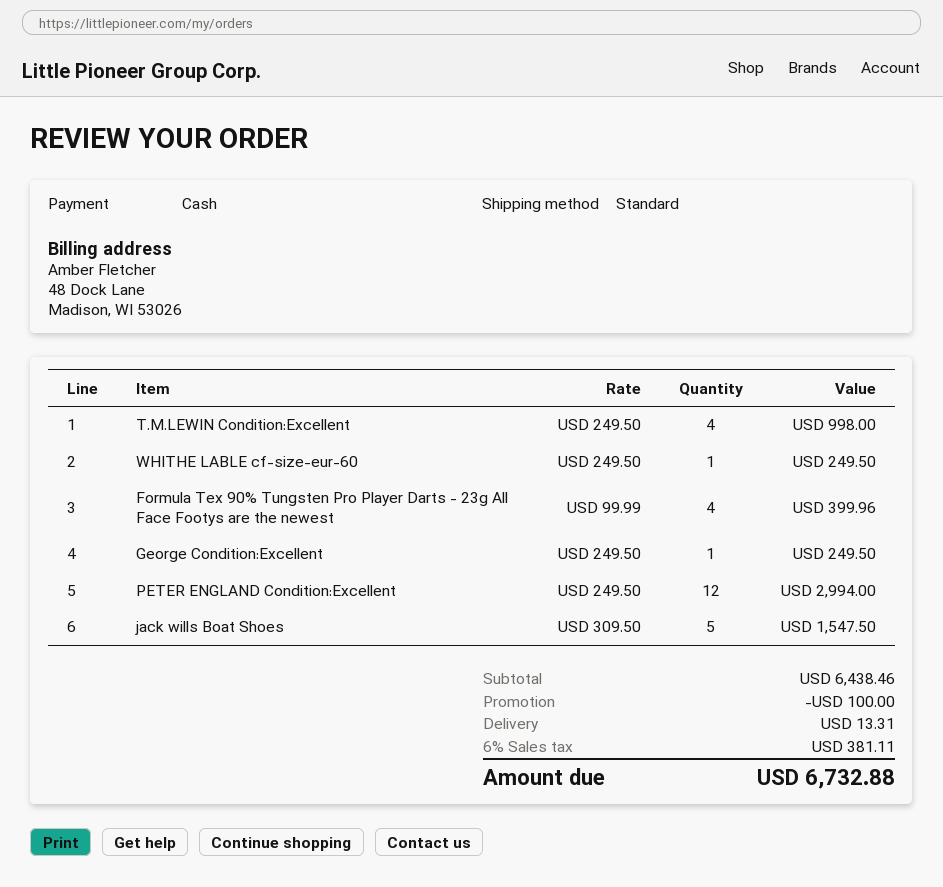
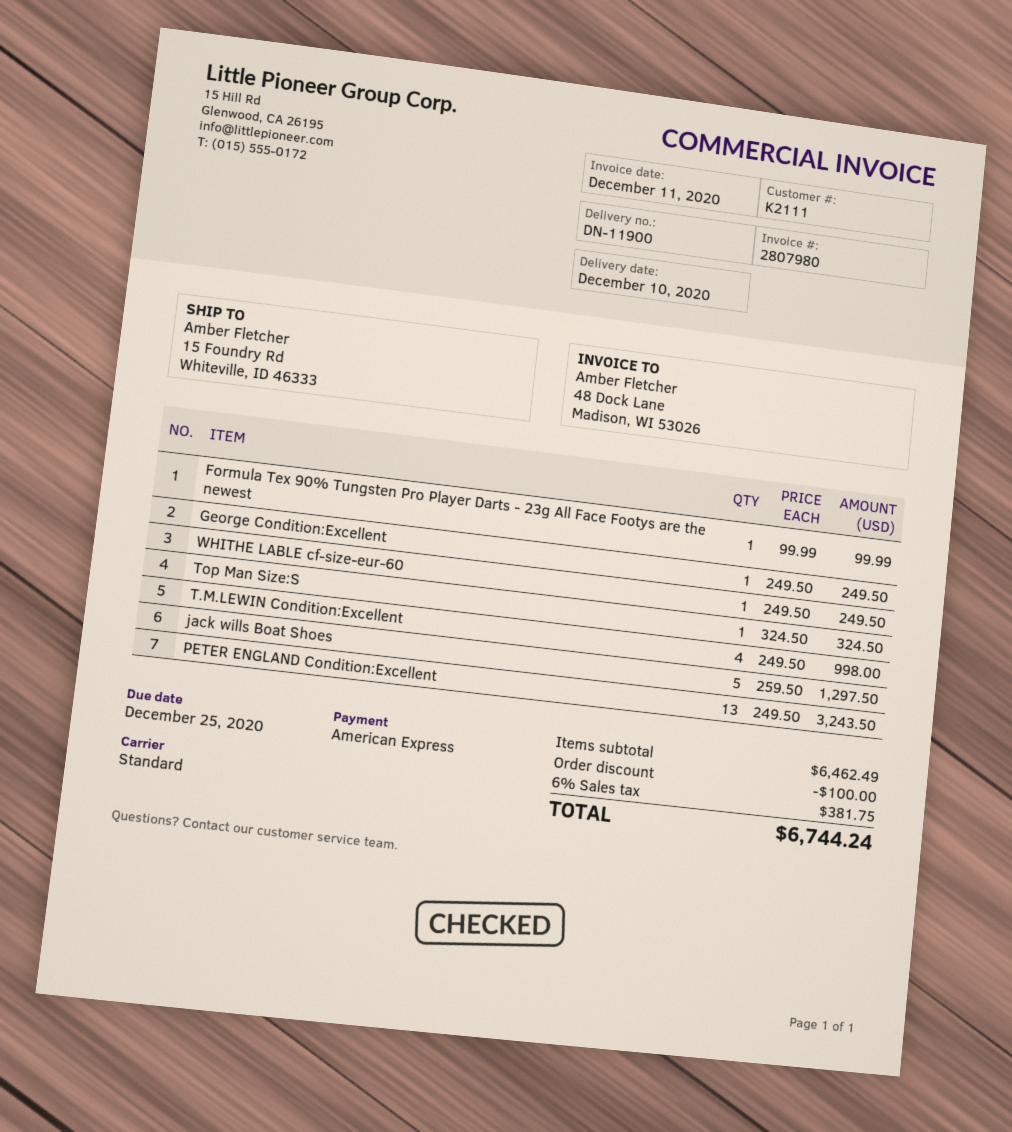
payment method: cash -> American Express
Formula Tex 90% Tungsten Pro Player Darts - 23g All Face Footys are the newest: 4 x 99.99 = 399.96 -> 1 x 99.99 = 99.99
PETER ENGLAND Condition:Excellent: 12 x 249.50 = 2994.00 -> 13 x 249.50 = 3243.50
jack wills Boat Shoes: 5 x 309.50 = 1547.50 -> 5 x 259.50 = 1297.50
Top Man Size:S: none -> 1 x 324.50 = 324.50
subtotal: 6438.46 -> 6462.49
shipping: 13.31 -> none
tax: 6% = 381.11 -> 6% = 381.75
total: 6732.88 -> 6744.24

